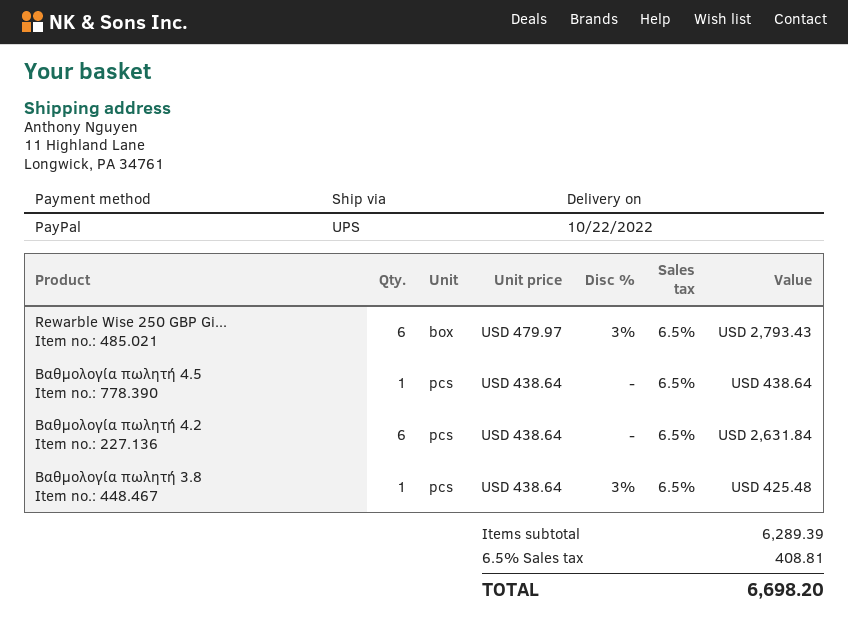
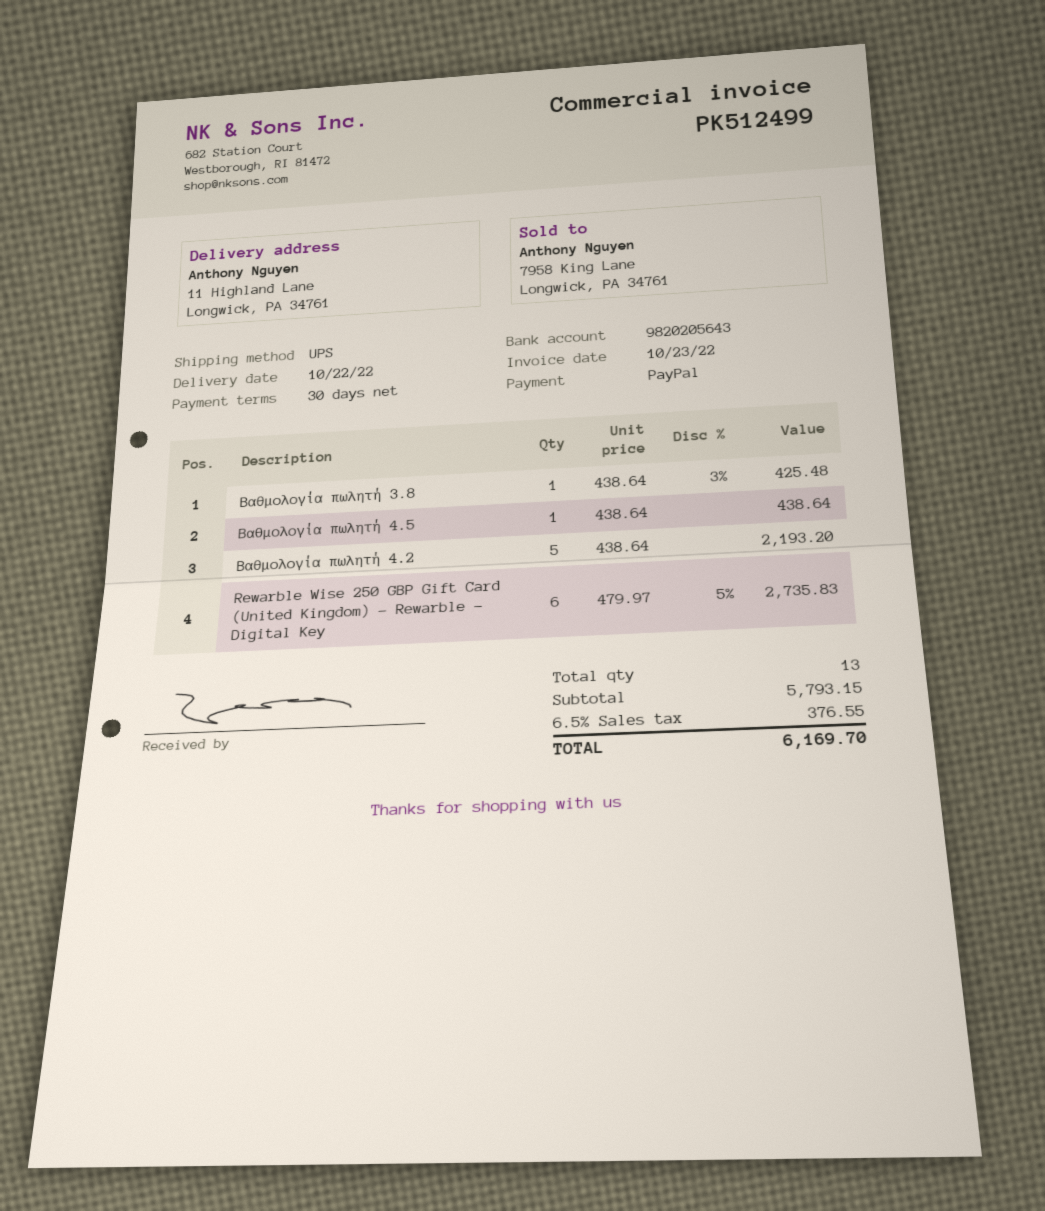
Rewarble Wise 250 GBP Gi...: 6 x 479.97 - 3% = 2793.43 -> 6 x 479.97 - 5% = 2735.83
Βαθμολογία πωλητή 4.2: 6 x 438.64 = 2631.84 -> 5 x 438.64 = 2193.20
subtotal: 6289.39 -> 5793.15
tax: 6.5% = 408.81 -> 6.5% = 376.55
total: 6698.20 -> 6169.70

